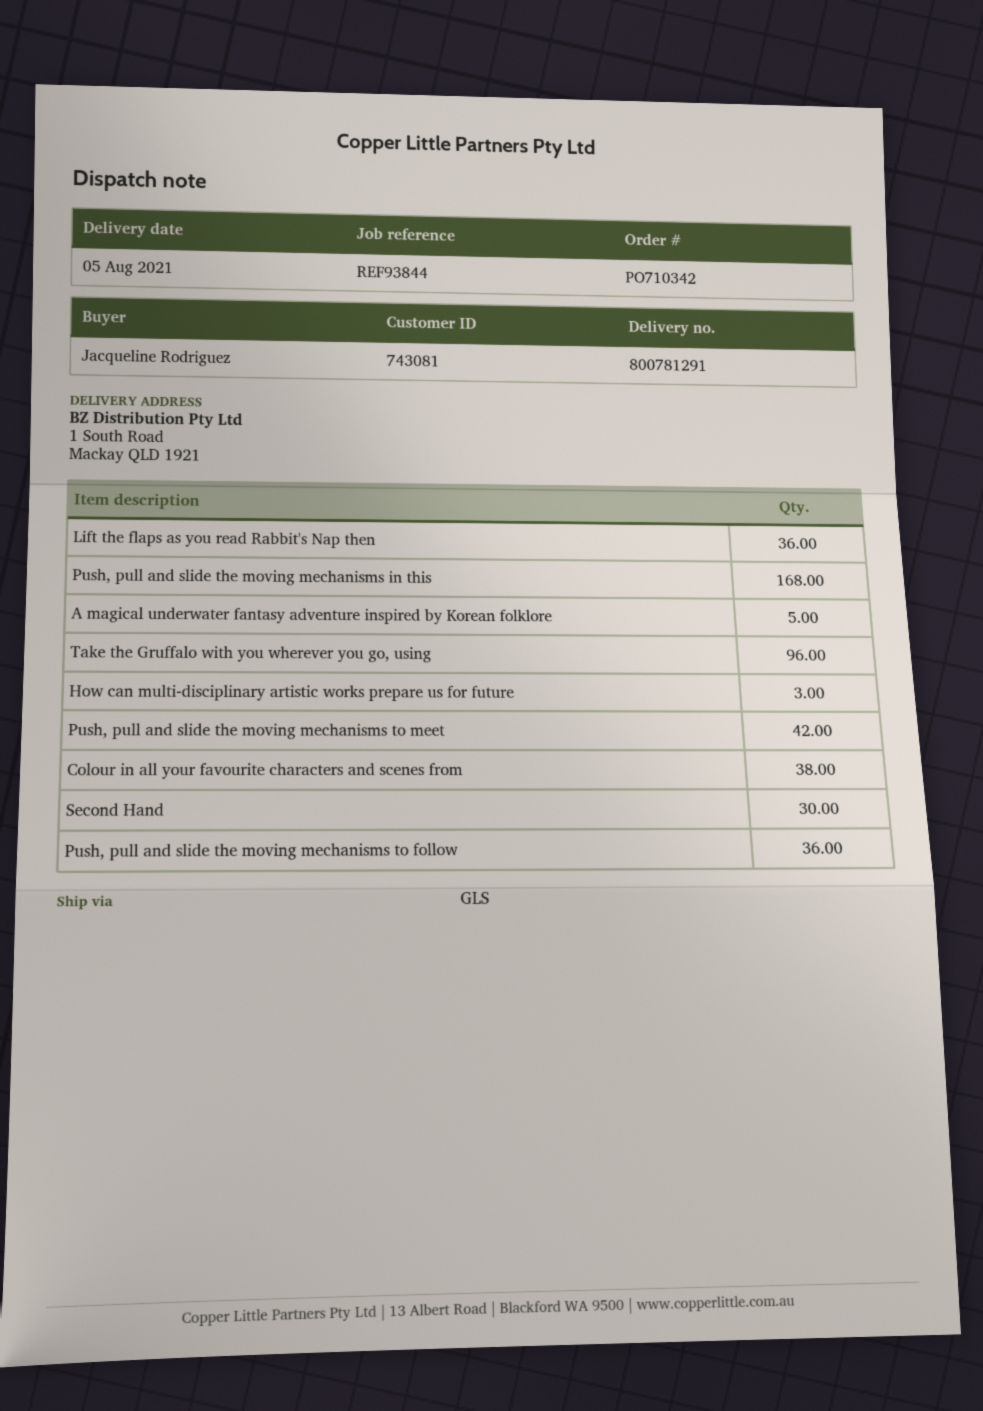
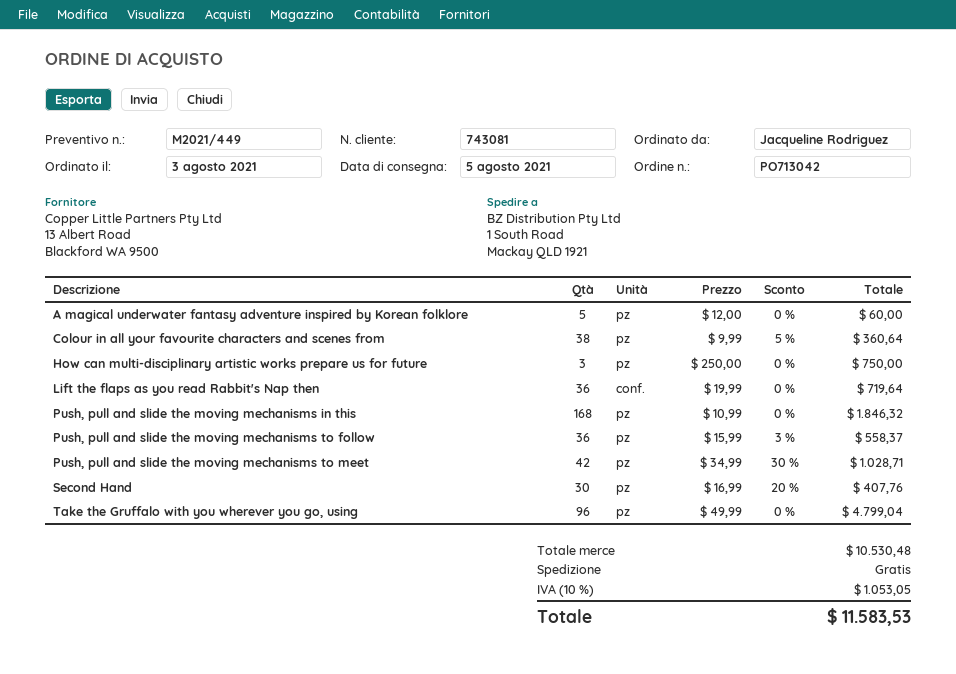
order number: PO710342 -> PO713042

